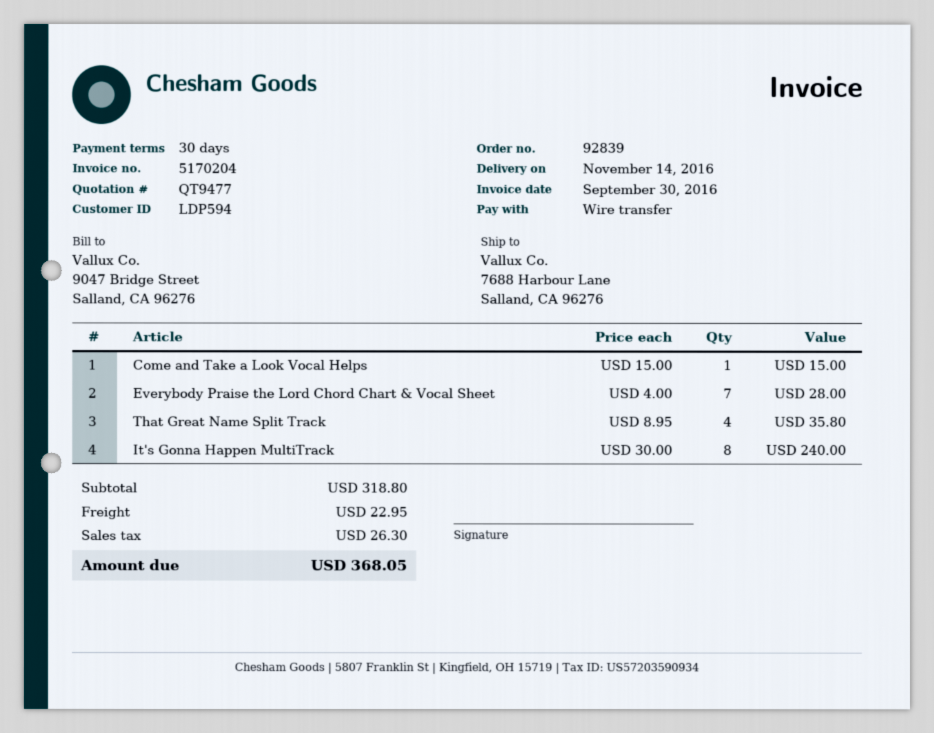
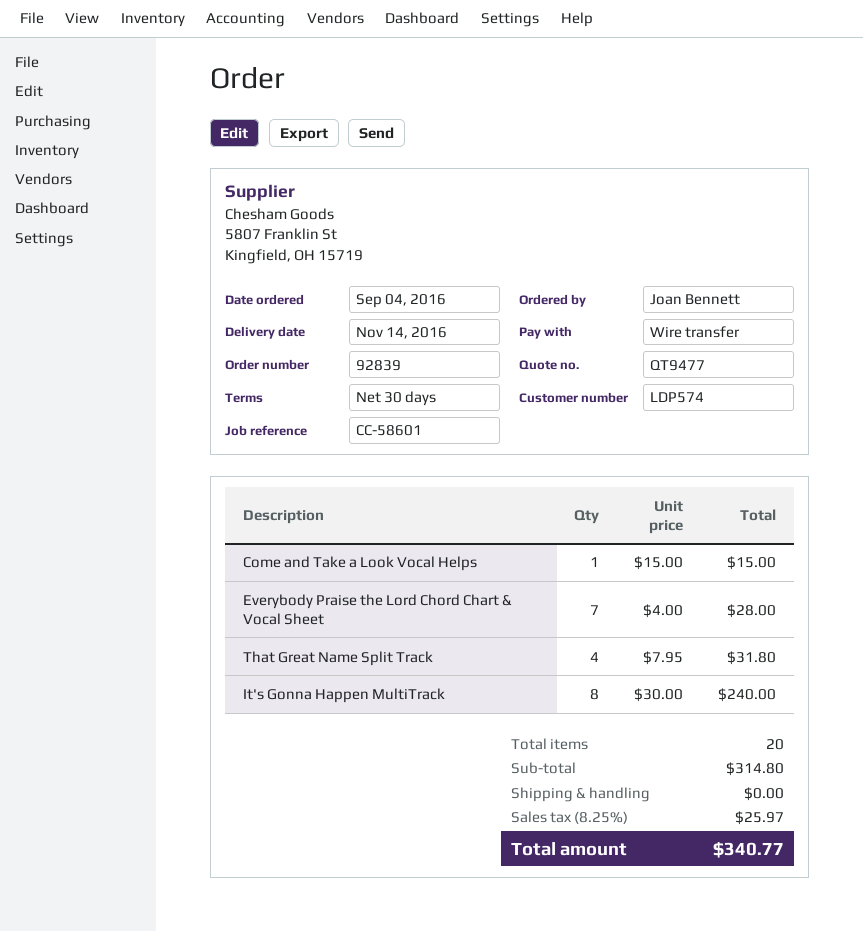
customer number: LDP594 -> LDP574
That Great Name Split Track: 4 x 8.95 = 35.80 -> 4 x 7.95 = 31.80
subtotal: 318.80 -> 314.80
shipping: 22.95 -> 0.00
tax: 26.30 -> 25.97
total: 368.05 -> 340.77

